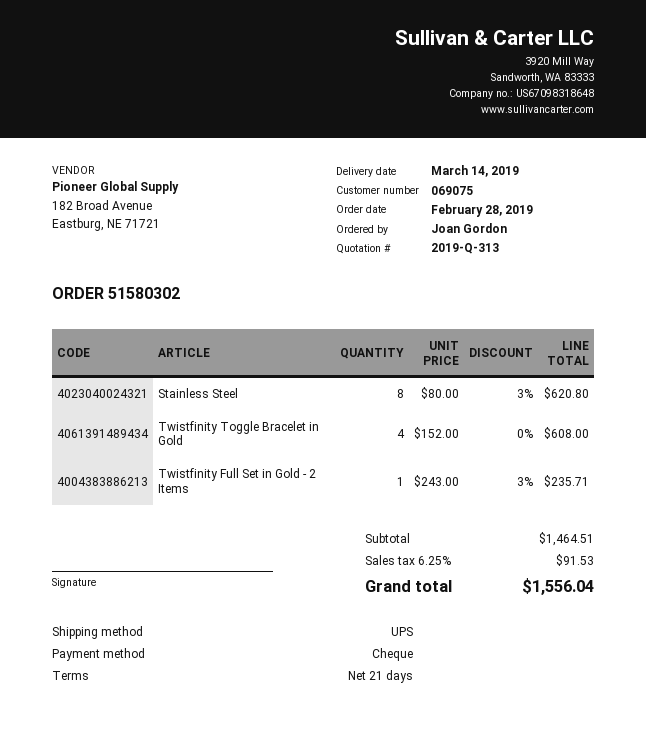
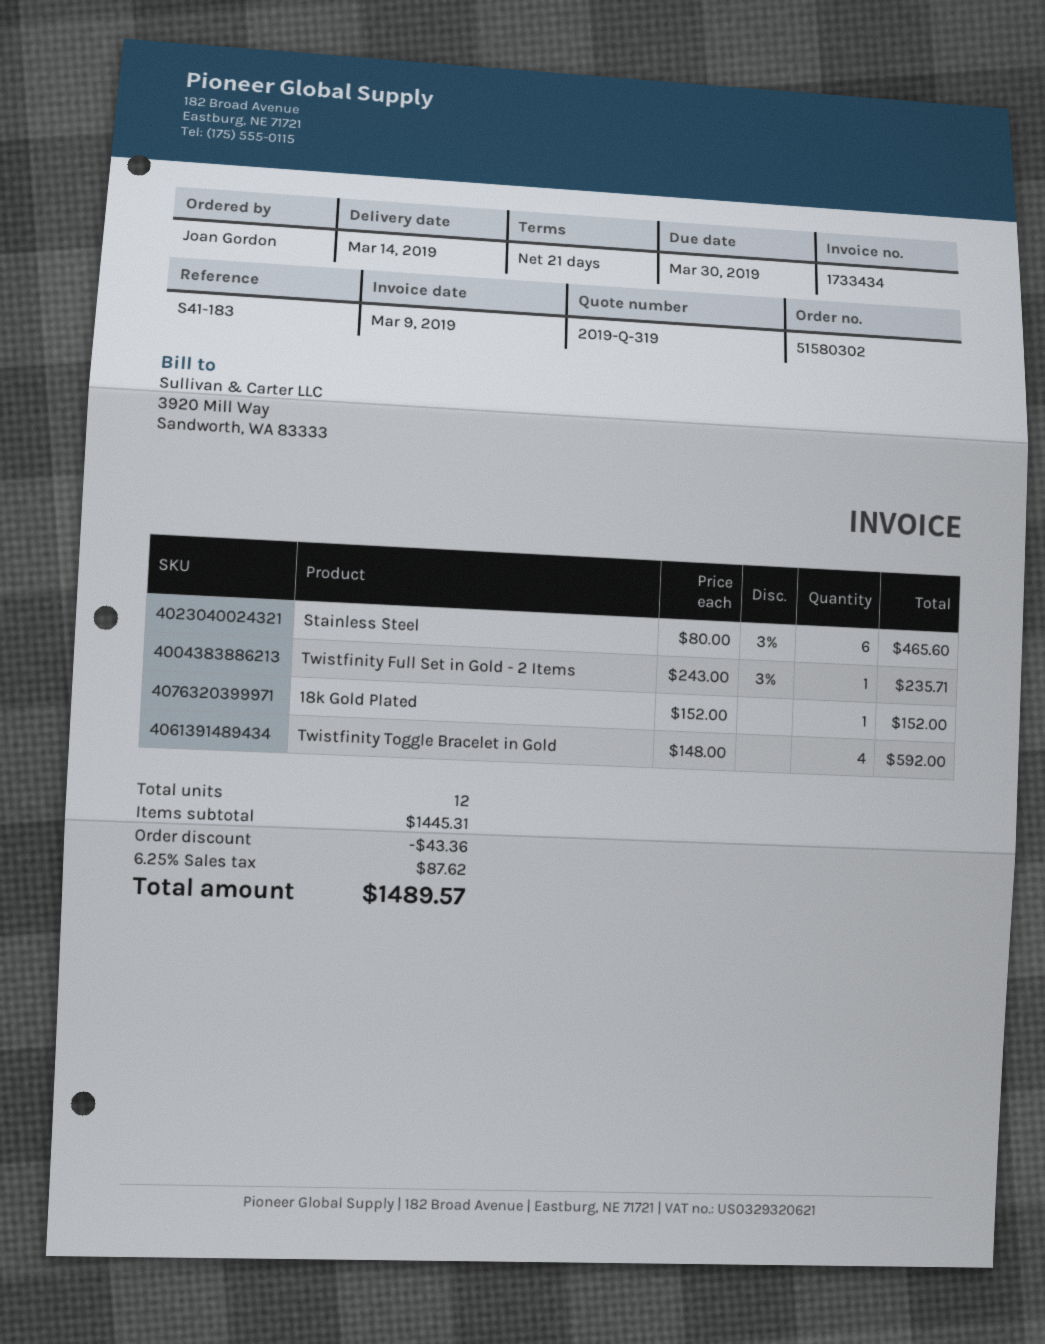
quote number: 2019-Q-313 -> 2019-Q-319
Stainless Steel: 8 x 80.00 - 3% = 620.80 -> 6 x 80.00 - 3% = 465.60
Twistfinity Toggle Bracelet in Gold: 4 x 152.00 = 608.00 -> 4 x 148.00 = 592.00
18k Gold Plated: none -> 1 x 152.00 = 152.00
subtotal: 1464.51 -> 1445.31
discount: none -> 43.36
tax: 6.25% = 91.53 -> 6.25% = 87.62
total: 1556.04 -> 1489.57

